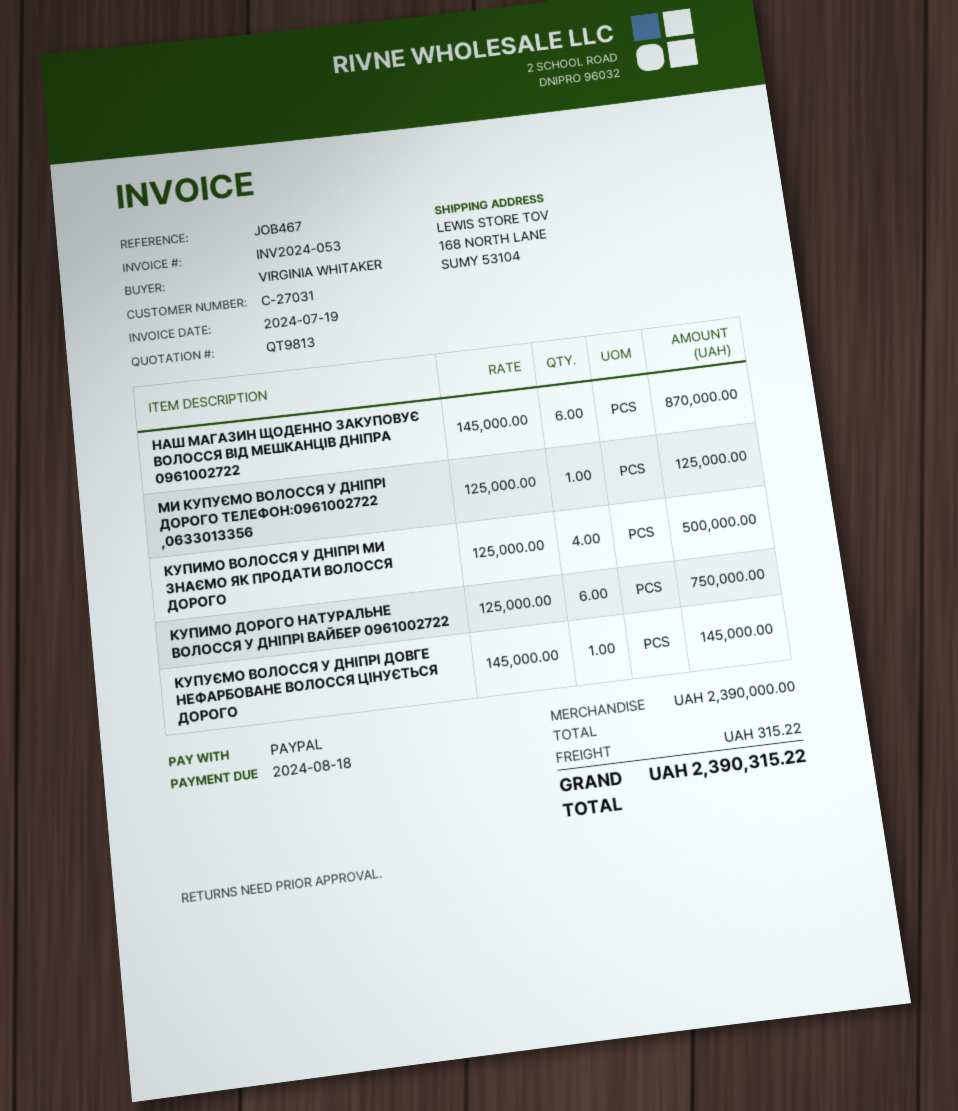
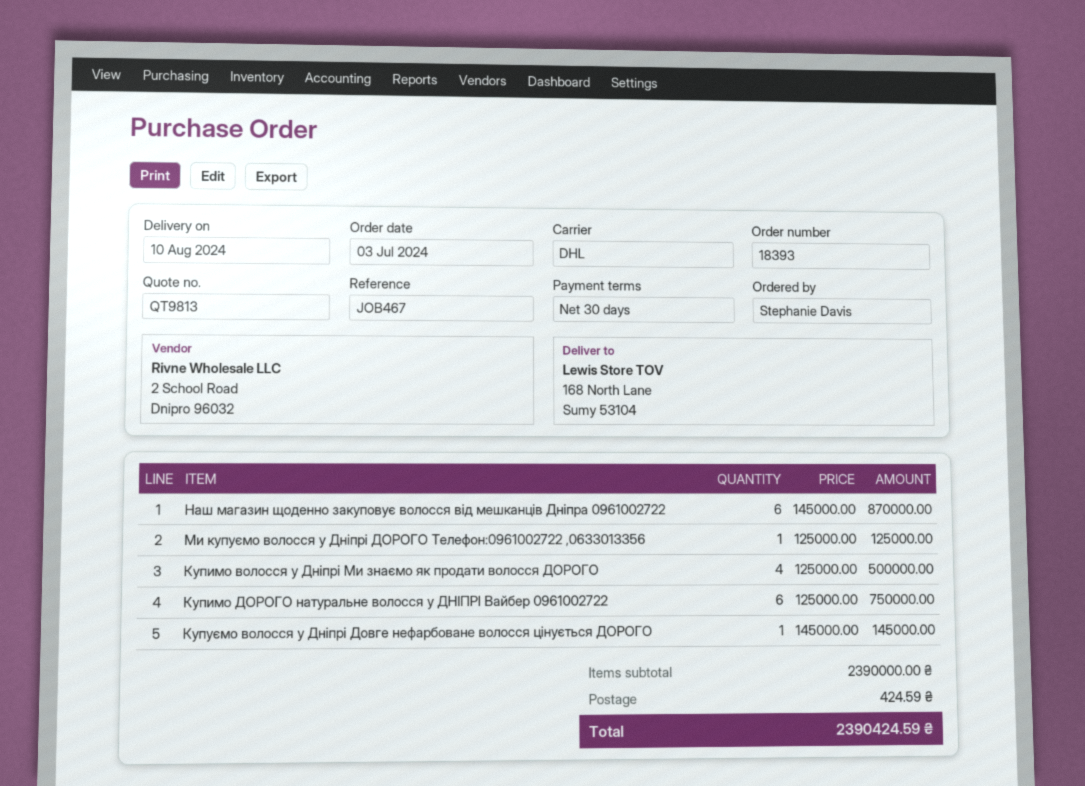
ordered by: VIRGINIA WHITAKER -> Stephanie Davis
shipping: 315.22 -> 424.59
total: 2390315.22 -> 2390424.59

